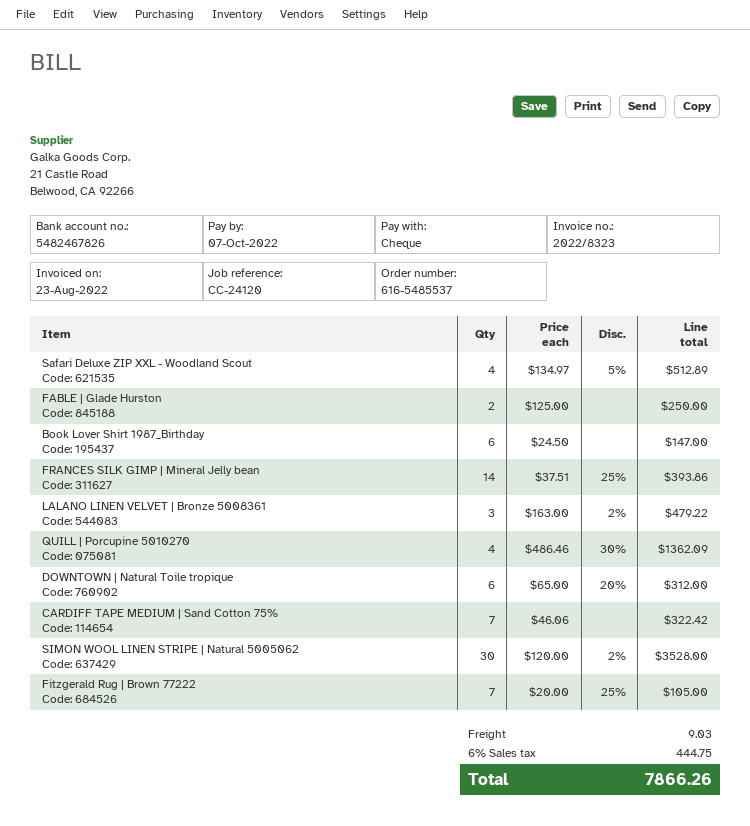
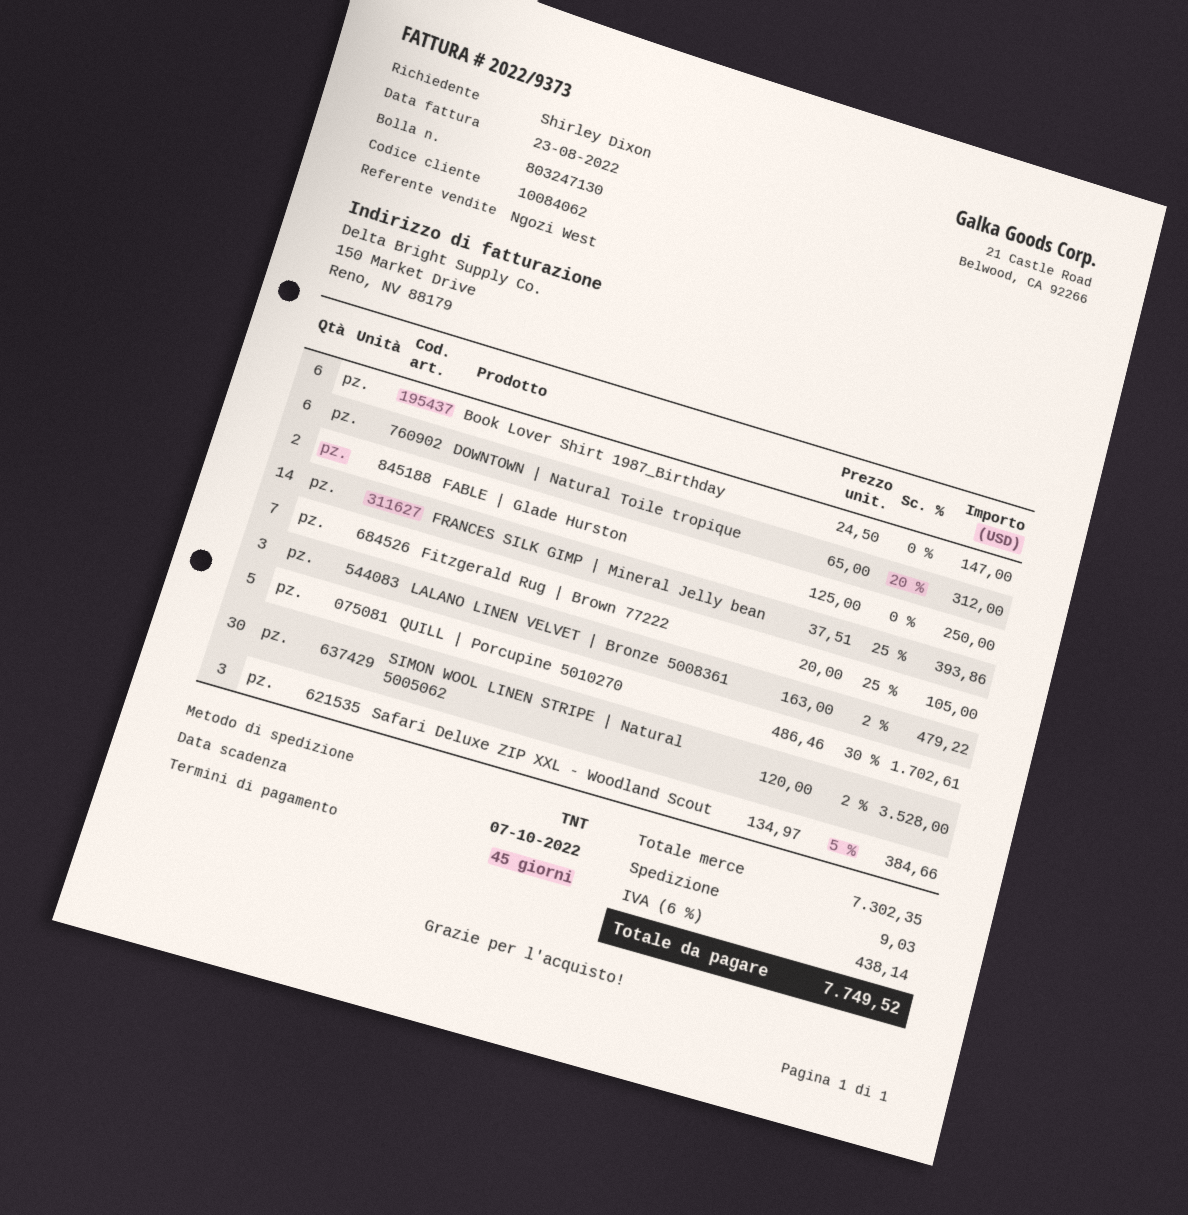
invoice number: 2022/8323 -> 2022/9373
Safari Deluxe ZIP XXL - Woodland Scout: 4 x 134.97 - 5% = 512.89 -> 3 x 134.97 - 5% = 384.66
QUILL | Porcupine 5010270: 4 x 486.46 - 30% = 1362.09 -> 5 x 486.46 - 30% = 1702.61
CARDIFF TAPE MEDIUM | Sand Cotton 75%: 7 x 46.06 = 322.42 -> none
tax: 6% = 444.75 -> 6% = 438.14
total: 7866.26 -> 7749.52

